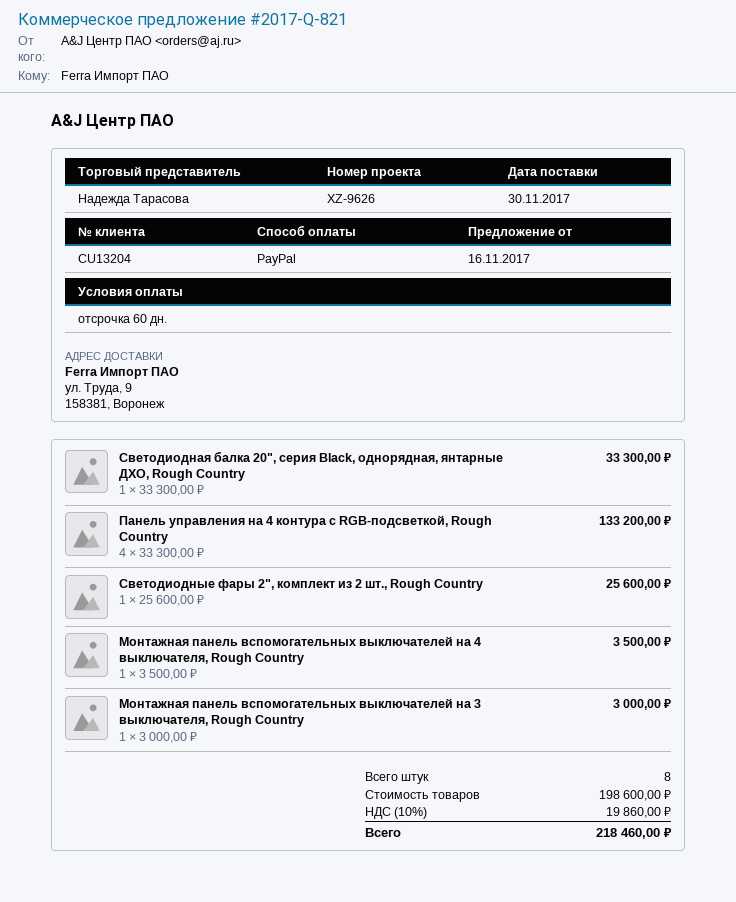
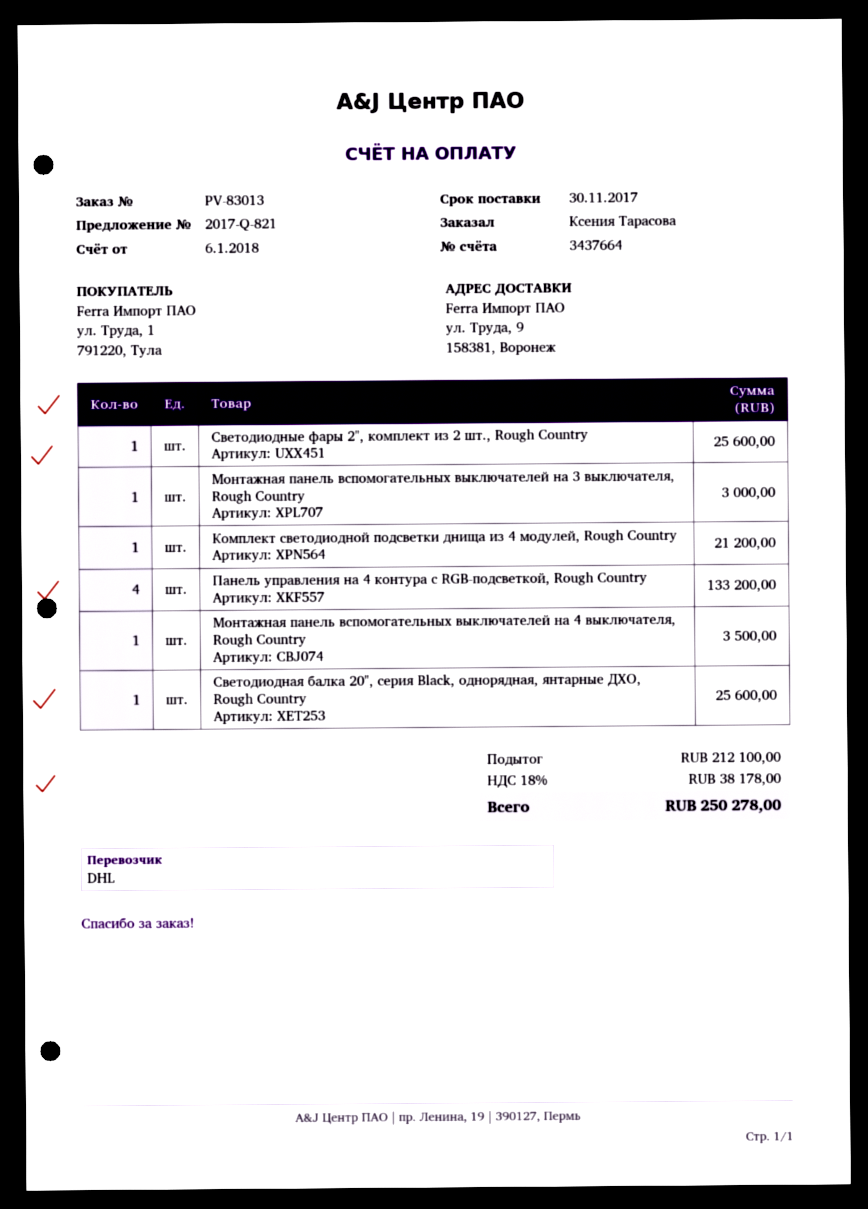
Светодиодная балка 20", серия Black, однорядная, янтарные ДХО, Rough Country: 1 for 33300.00 -> 1 for 25600.00
Комплект светодиодной подсветки днища из 4 модулей, Rough Country: none -> 1 for 21200.00
subtotal: 198600.00 -> 212100.00
tax: 10% = 19860.00 -> 18% = 38178.00
total: 218460.00 -> 250278.00

